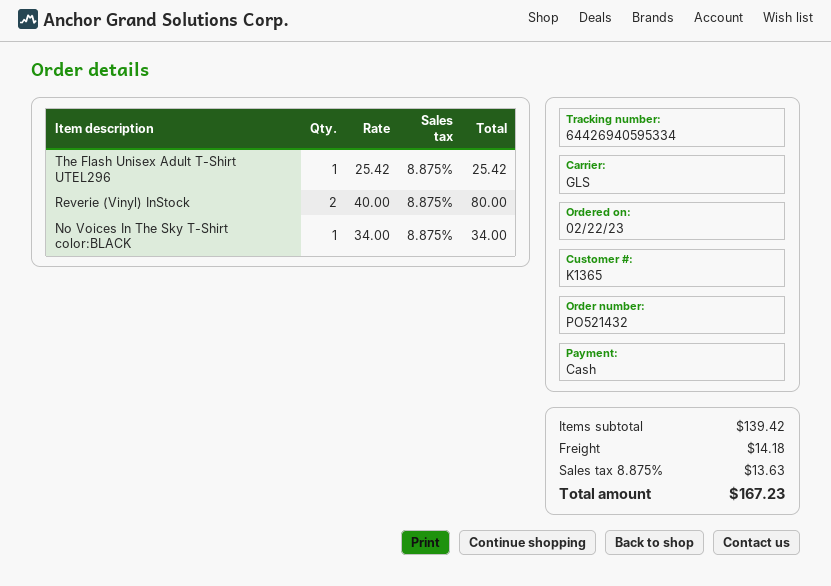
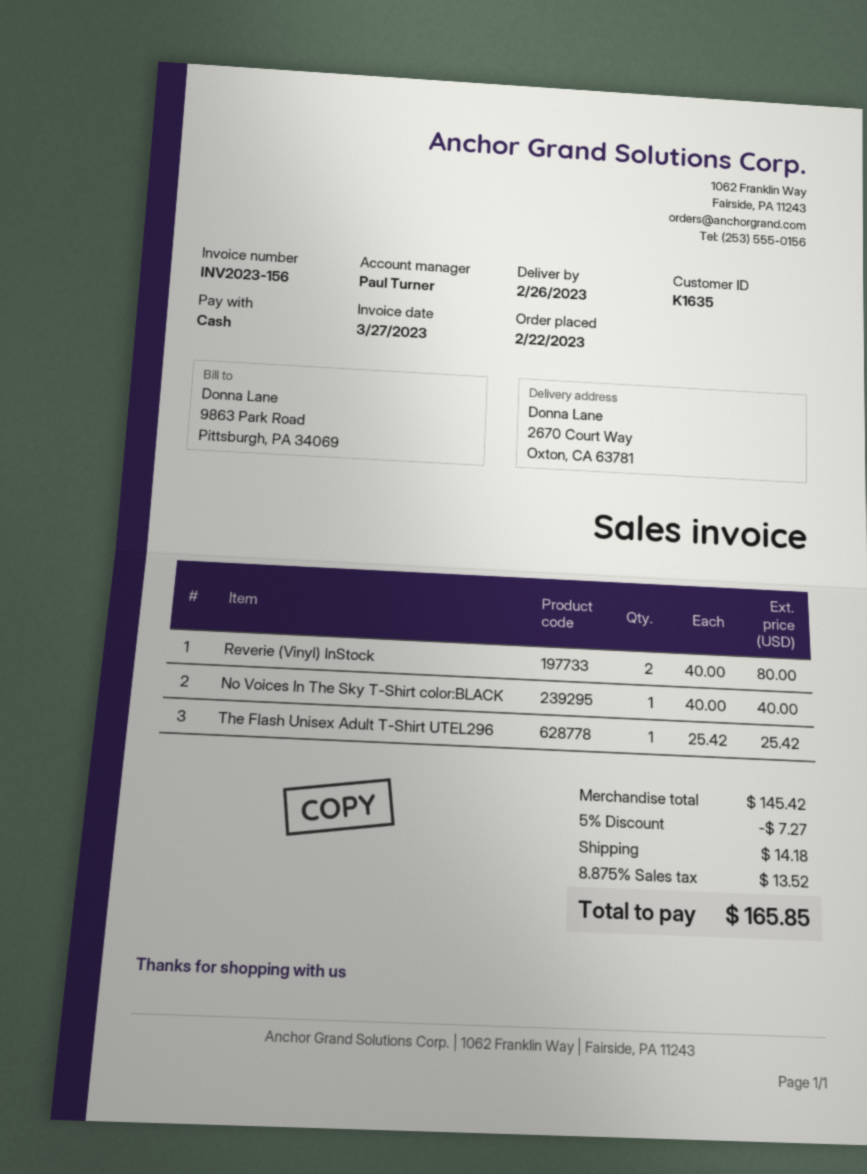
customer number: K1365 -> K1635
No Voices In The Sky T-Shirt color:BLACK: 1 x 34.00 = 34.00 -> 1 x 40.00 = 40.00
subtotal: 139.42 -> 145.42
discount: none -> 5% = 7.27
tax: 8.875% = 13.63 -> 8.875% = 13.52
total: 167.23 -> 165.85

